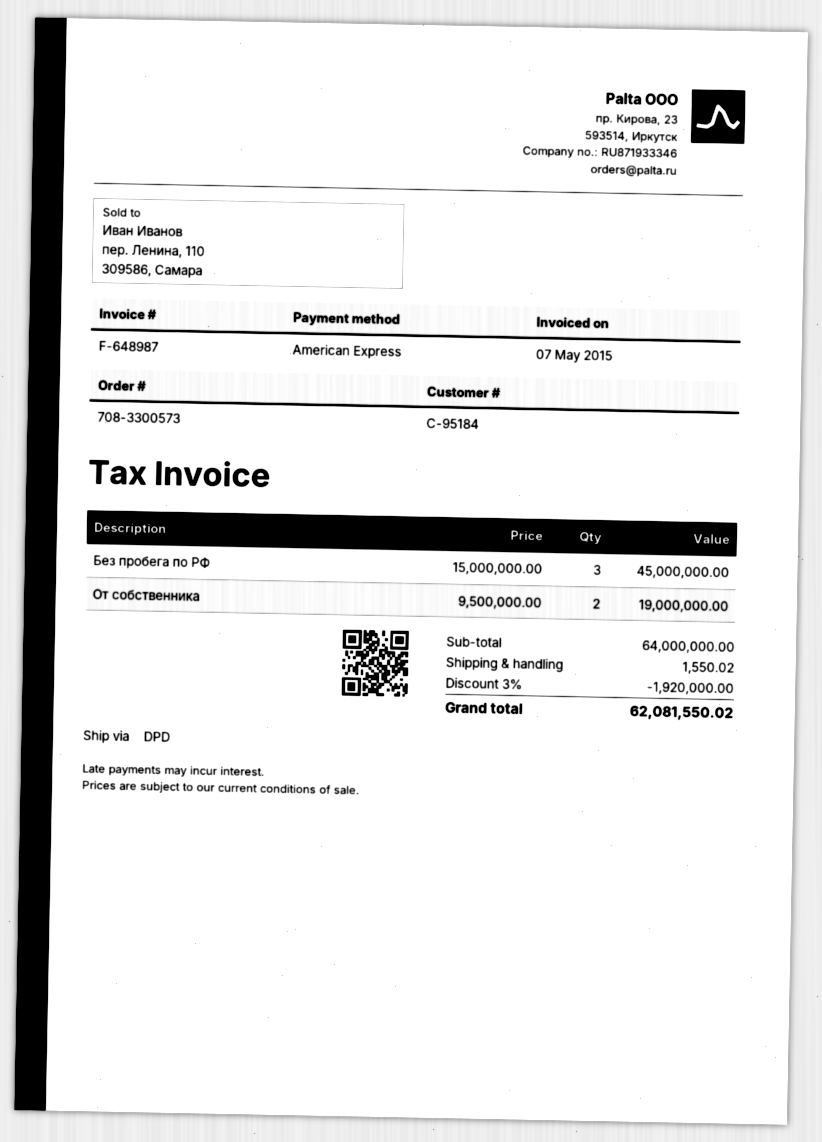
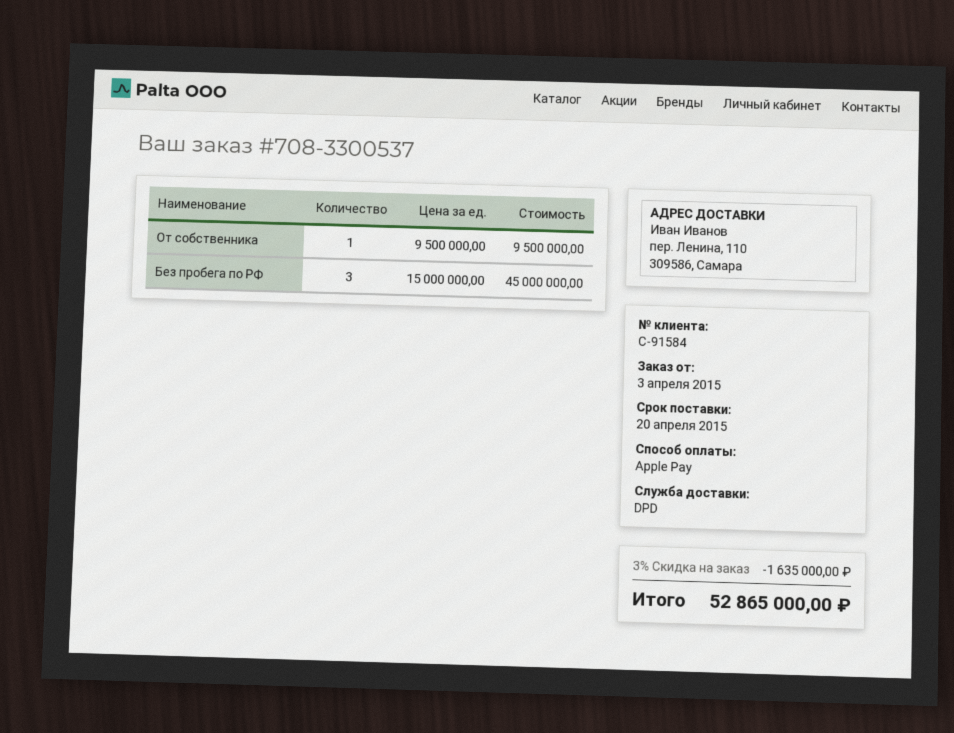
order number: 708-3300573 -> 708-3300537
customer number: C-95184 -> C-91584
payment method: American Express -> Apple Pay
От собственника: 2 x 9500000.00 = 19000000.00 -> 1 x 9500000.00 = 9500000.00
discount: 3% = 1920000.00 -> 3% = 1635000.00
shipping: 1550.02 -> none
total: 62081550.02 -> 52865000.00

